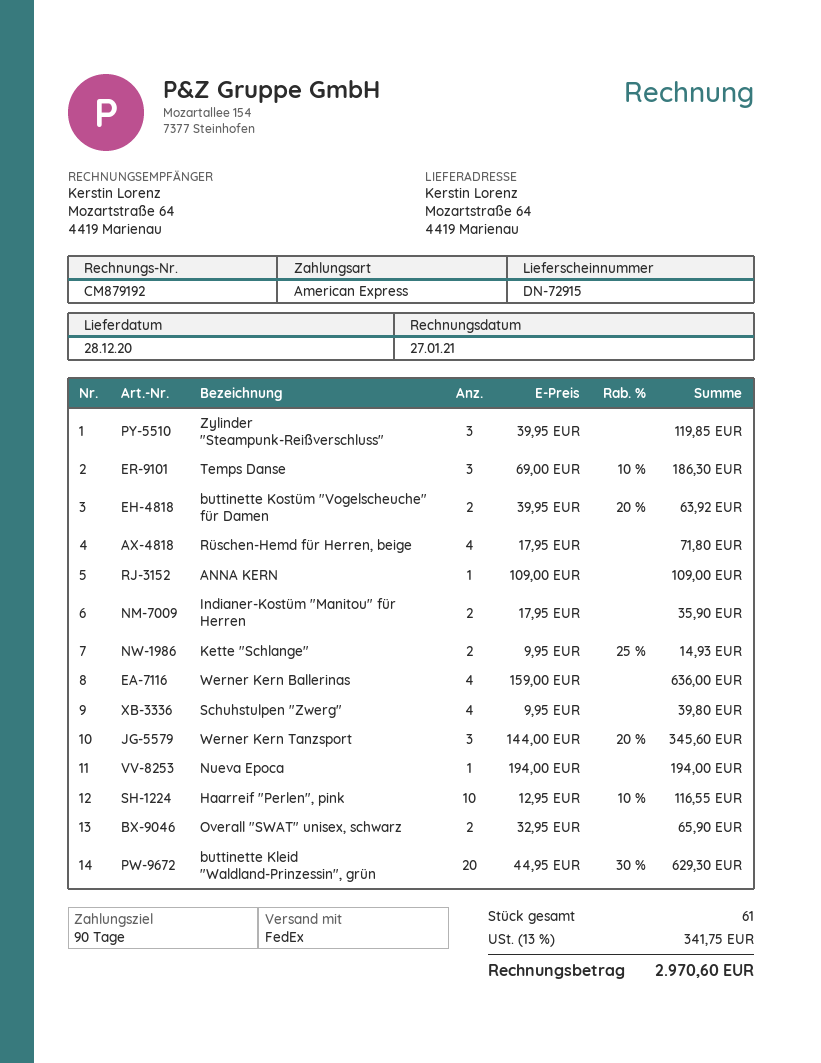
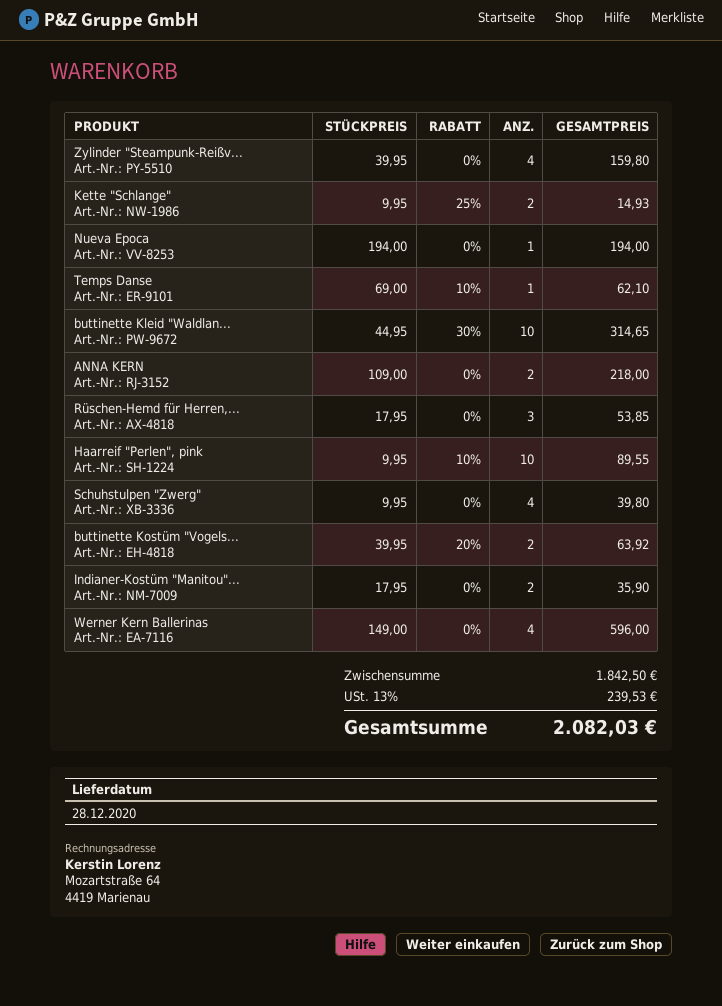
Zylinder "Steampunk-Reißverschluss": 3 x 39.95 = 119.85 -> 4 x 39.95 = 159.80
Temps Danse: 3 x 69.00 - 10% = 186.30 -> 1 x 69.00 - 10% = 62.10
Rüschen-Hemd für Herren, beige: 4 x 17.95 = 71.80 -> 3 x 17.95 = 53.85
ANNA KERN: 1 x 109.00 = 109.00 -> 2 x 109.00 = 218.00
Werner Kern Ballerinas: 4 x 159.00 = 636.00 -> 4 x 149.00 = 596.00
Werner Kern Tanzsport: 3 x 144.00 - 20% = 345.60 -> none
Haarreif "Perlen", pink: 10 x 12.95 - 10% = 116.55 -> 10 x 9.95 - 10% = 89.55
Overall "SWAT" unisex, schwarz: 2 x 32.95 = 65.90 -> none
buttinette Kleid "Waldland-Prinzessin", grün: 20 x 44.95 - 30% = 629.30 -> 10 x 44.95 - 30% = 314.65
tax: 13% = 341.75 -> 13% = 239.53
total: 2970.60 -> 2082.03

